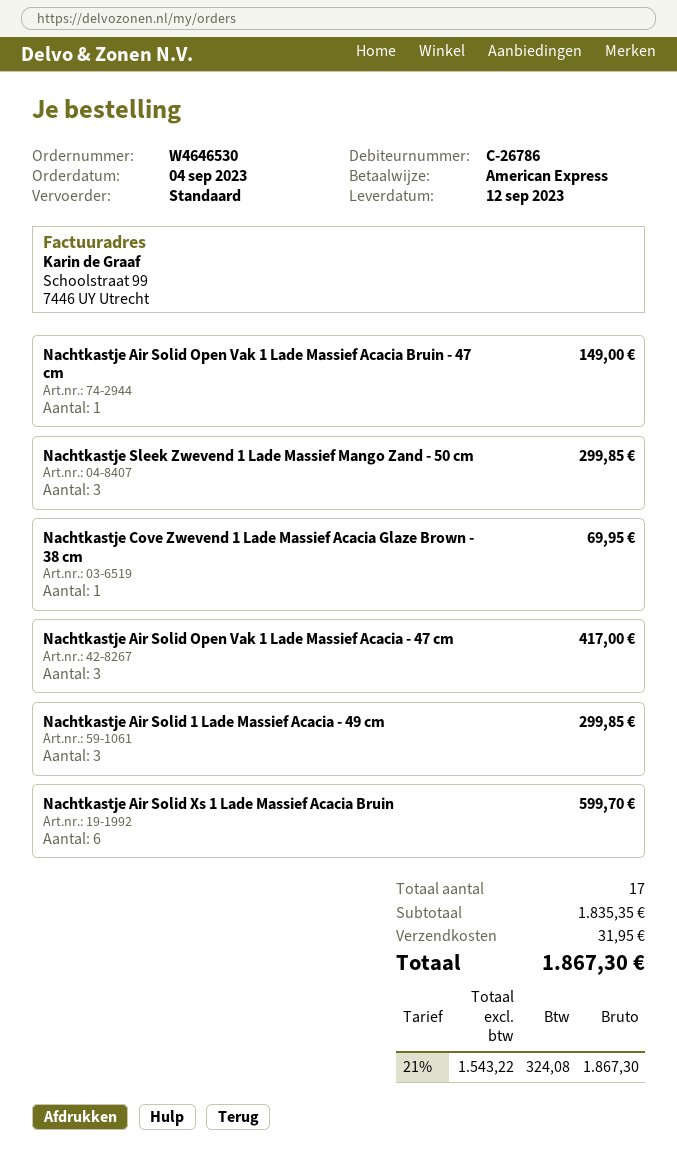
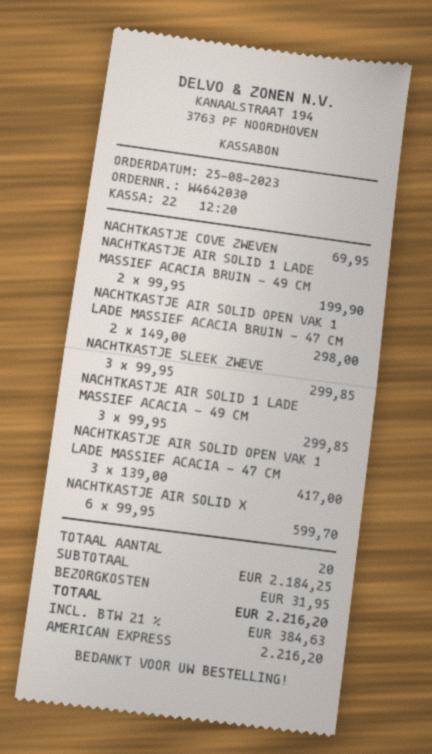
order number: W4646530 -> W4642030
order date: 2023-09-04 -> 2023-08-25
Nachtkastje Air Solid Open Vak 1 Lade Massief Acacia Bruin - 47 cm: 1 for 149.00 -> 2 for 298.00
NACHTKASTJE AIR SOLID 1 LADE MASSIEF ACACIA BRUIN - 49 CM: none -> 2 for 199.90
total quantity: 17 -> 20
subtotal: 1835.35 -> 2184.25
tax: 21% = 324.08 -> 21% = 384.63
total: 1867.30 -> 2216.20

